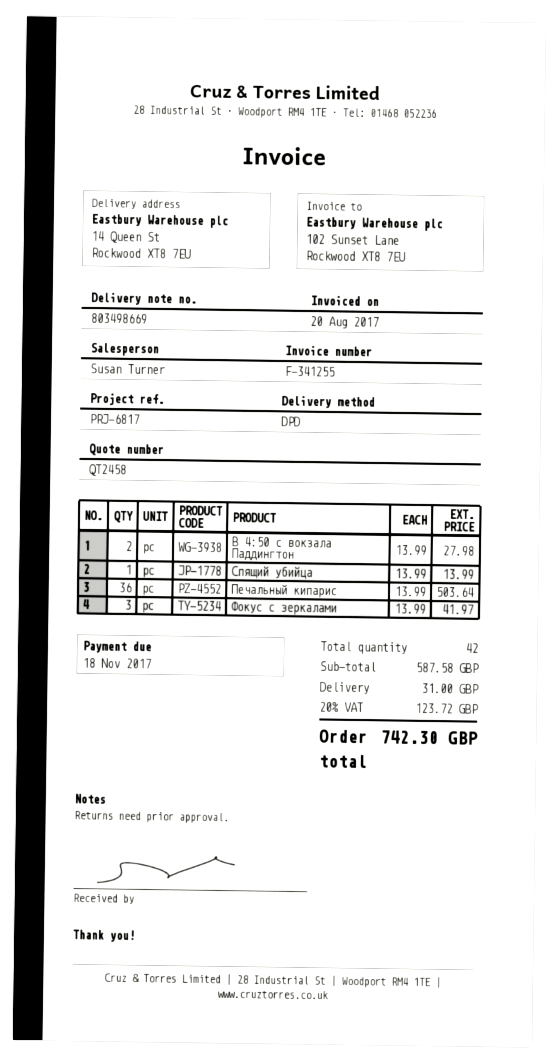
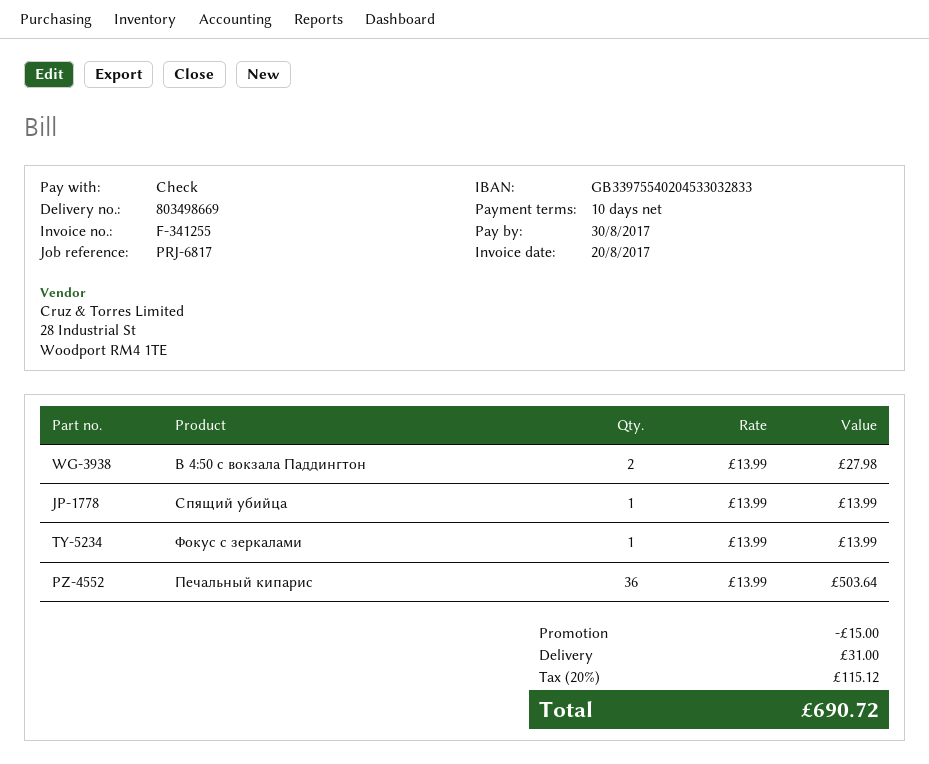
due date: 2017-11-18 -> 2017-08-30
Фокус с зеркалами: 3 x 13.99 = 41.97 -> 1 x 13.99 = 13.99
discount: none -> 15.00
tax: 20% = 123.72 -> 20% = 115.12
total: 742.30 -> 690.72

